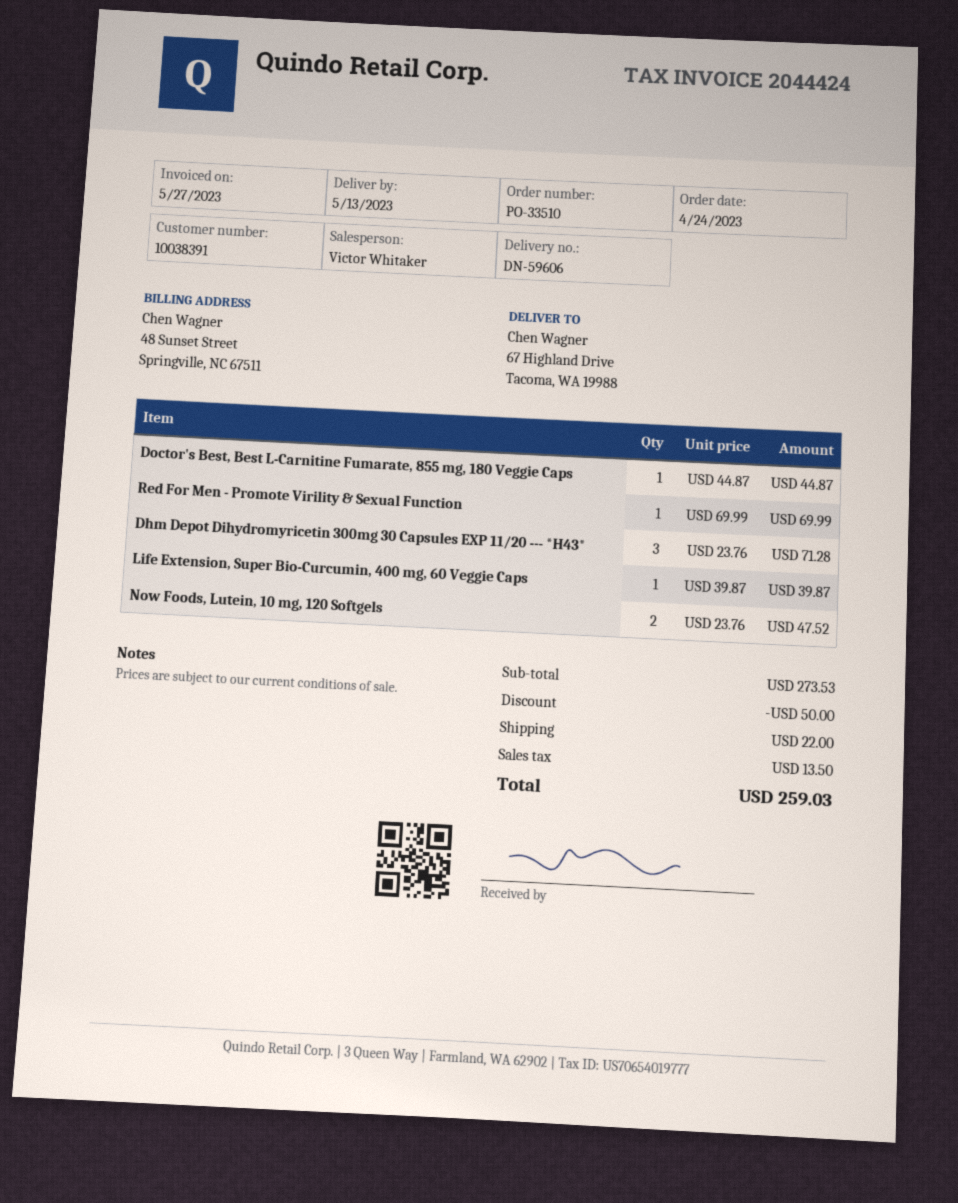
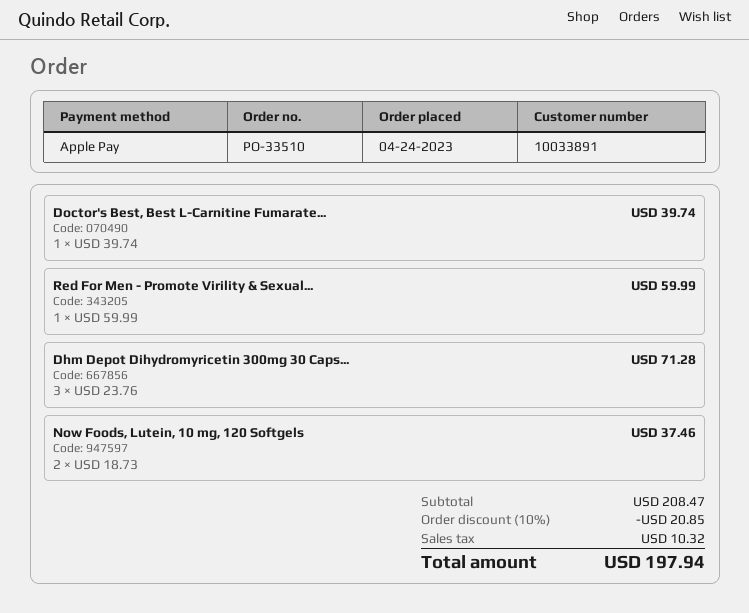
customer number: 10038391 -> 10033891
Doctor's Best, Best L-Carnitine Fumarate, 855 mg, 180 Veggie Caps: 1 x 44.87 = 44.87 -> 1 x 39.74 = 39.74
Red For Men - Promote Virility & Sexual Function: 1 x 69.99 = 69.99 -> 1 x 59.99 = 59.99
Life Extension, Super Bio-Curcumin, 400 mg, 60 Veggie Caps: 1 x 39.87 = 39.87 -> none
Now Foods, Lutein, 10 mg, 120 Softgels: 2 x 23.76 = 47.52 -> 2 x 18.73 = 37.46
subtotal: 273.53 -> 208.47
discount: 50.00 -> 20.85
shipping: 22.00 -> none
tax: 13.50 -> 10.32
total: 259.03 -> 197.94

